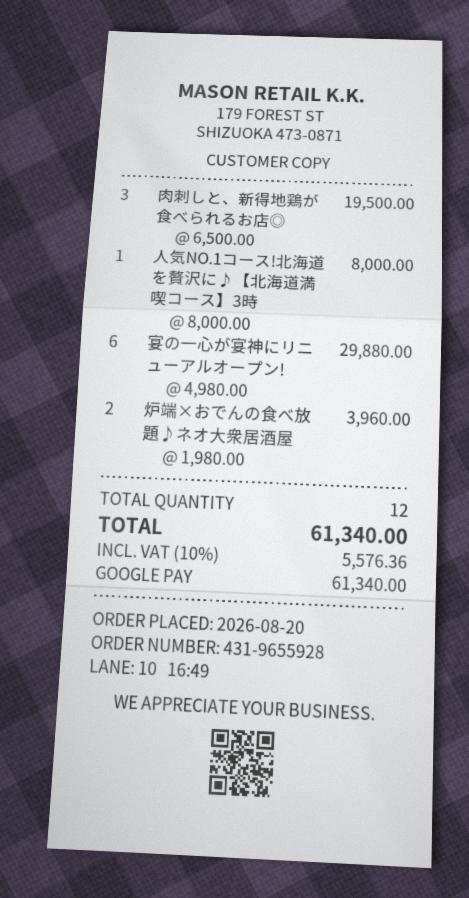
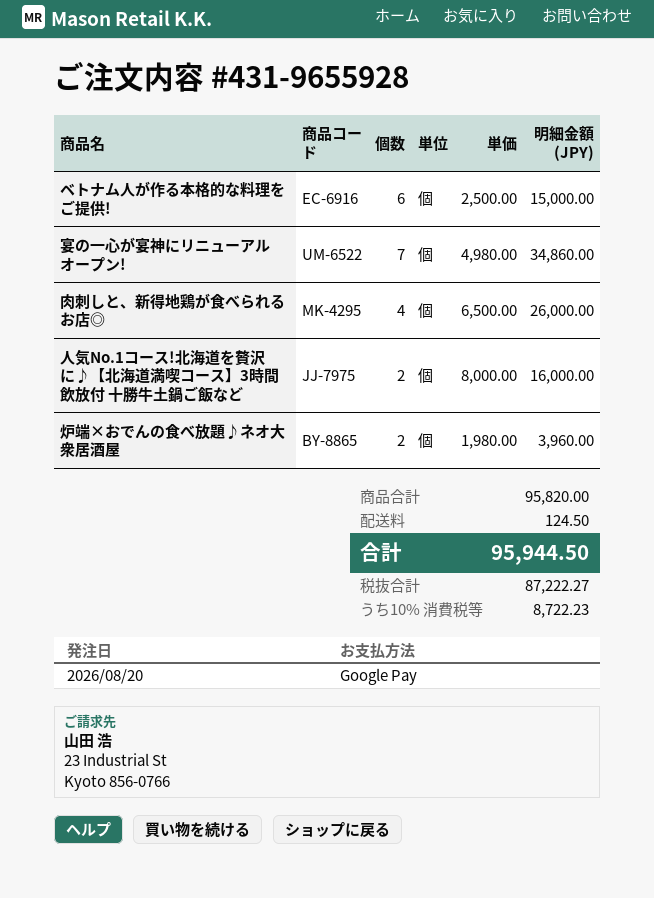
肉刺しと、新得地鶏が食べられるお店◎: 3 x 6500.00 = 19500.00 -> 4 x 6500.00 = 26000.00
人気NO.1コース!北海道を贅沢に♪【北海道満喫コース】3時: 1 x 8000.00 = 8000.00 -> 2 x 8000.00 = 16000.00
宴の一心が宴神にリニューアルオープン!: 6 x 4980.00 = 29880.00 -> 7 x 4980.00 = 34860.00
ベトナム人が作る本格的な料理をご提供!: none -> 6 x 2500.00 = 15000.00
shipping: none -> 124.50
tax: 10% = 5576.36 -> 10% = 8722.23
total: 61340.00 -> 95944.50

